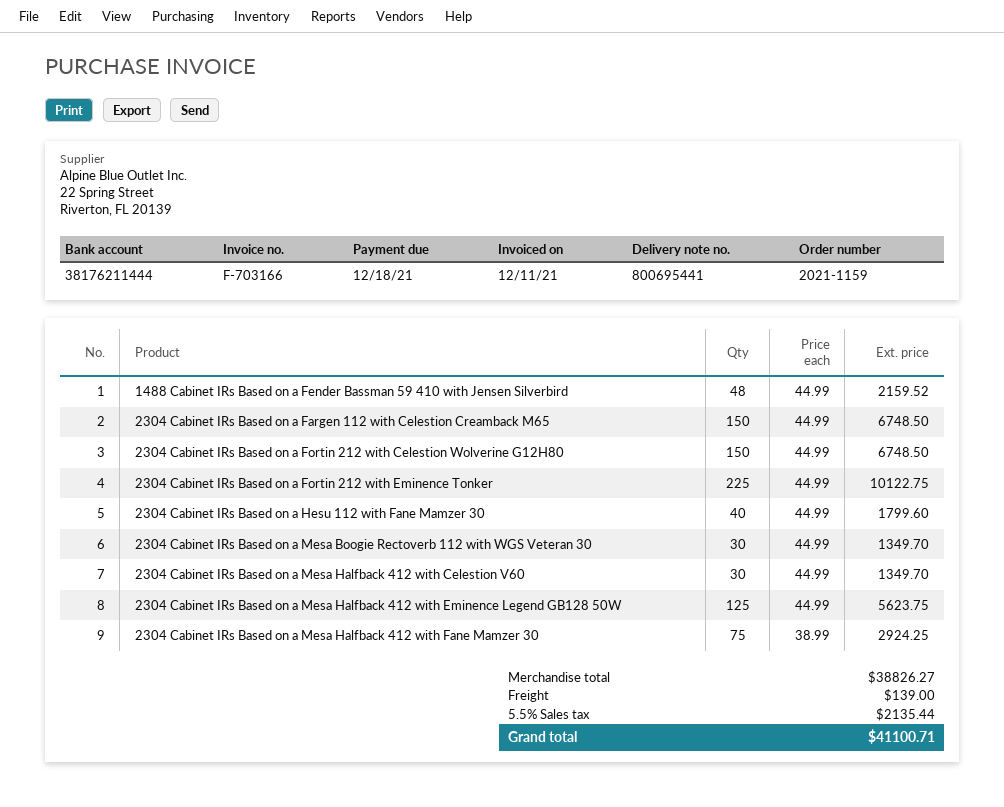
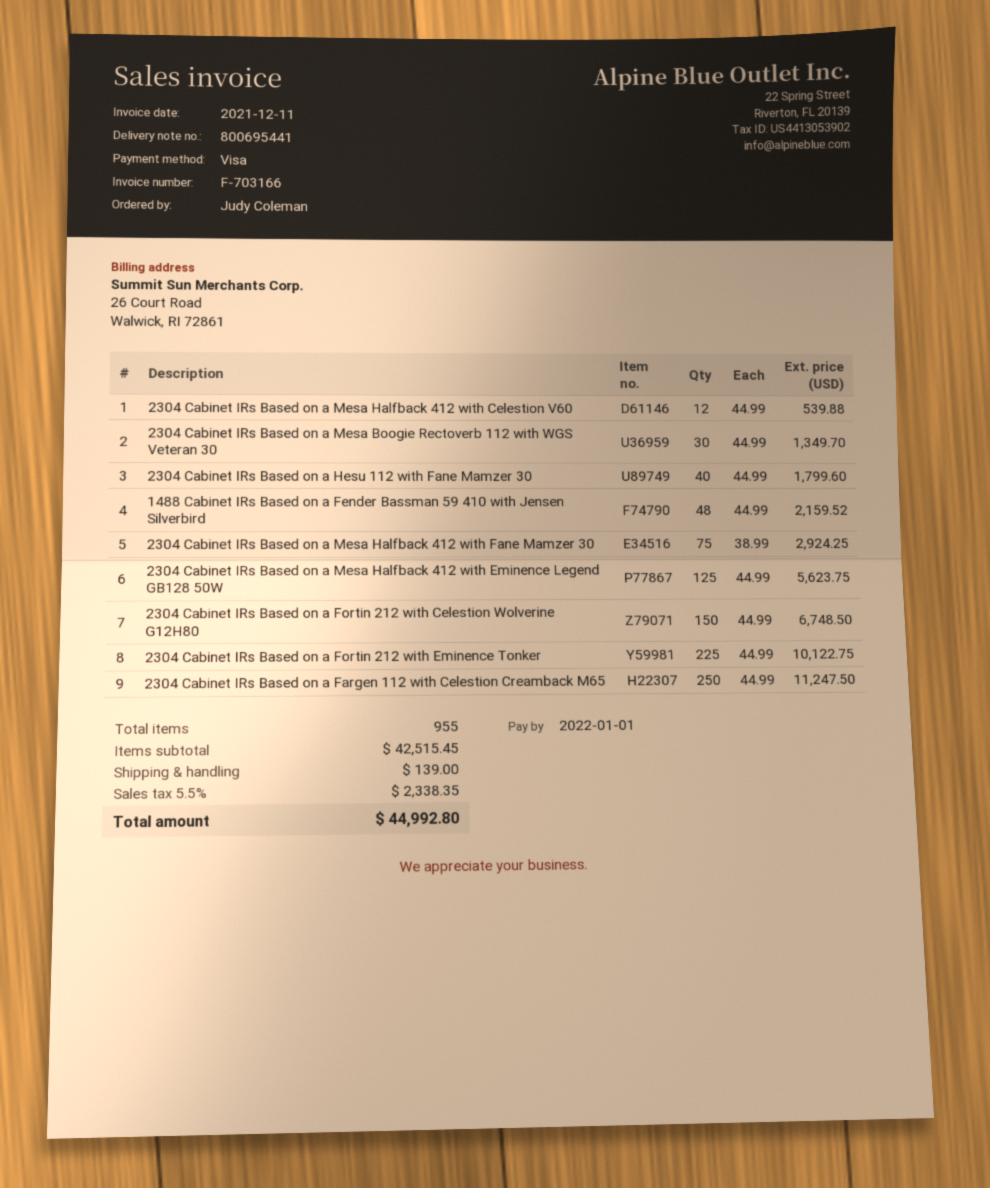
due date: 2021-12-18 -> 2022-01-01
2304 Cabinet IRs Based on a Fargen 112 with Celestion Creamback M65: 150 x 44.99 = 6748.50 -> 250 x 44.99 = 11247.50
2304 Cabinet IRs Based on a Mesa Halfback 412 with Celestion V60: 30 x 44.99 = 1349.70 -> 12 x 44.99 = 539.88
subtotal: 38826.27 -> 42515.45
tax: 5.5% = 2135.44 -> 5.5% = 2338.35
total: 41100.71 -> 44992.80

